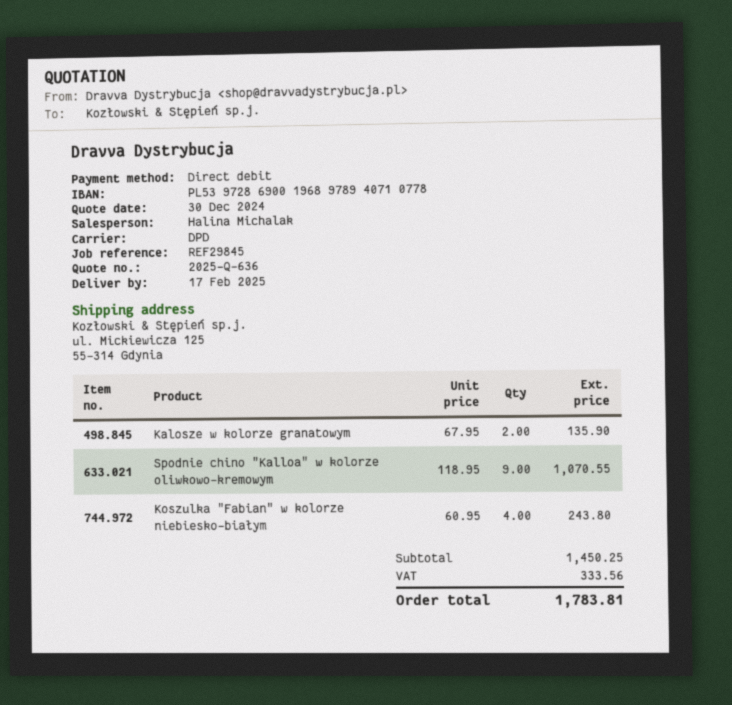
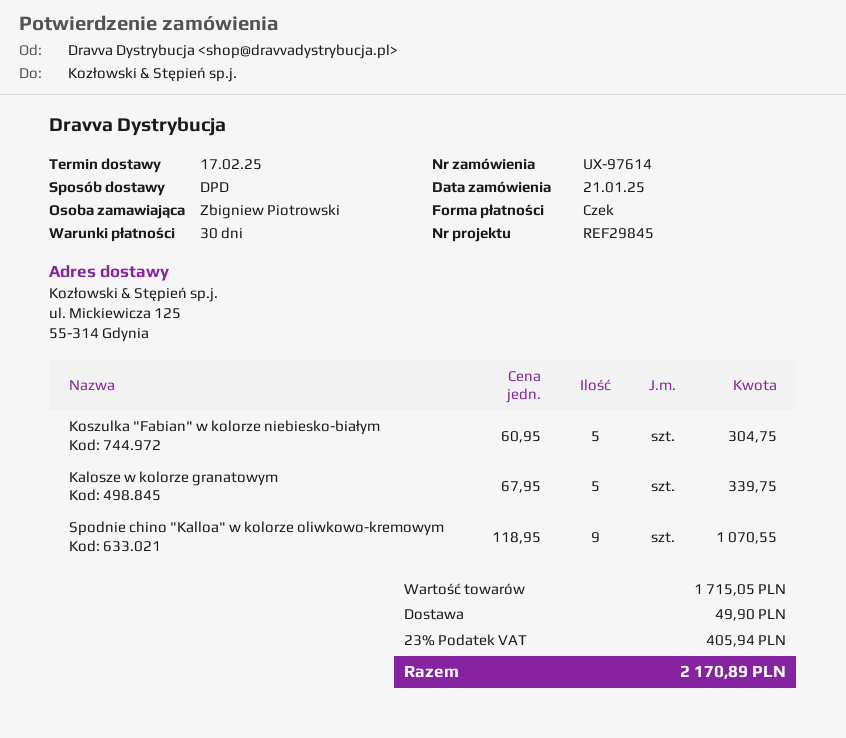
payment method: direct debit -> cheque
Kalosze w kolorze granatowym: 2 x 67.95 = 135.90 -> 5 x 67.95 = 339.75
Koszulka "Fabian" w kolorze niebiesko-białym: 4 x 60.95 = 243.80 -> 5 x 60.95 = 304.75
subtotal: 1450.25 -> 1715.05
shipping: none -> 49.90
tax: 333.56 -> 405.94
total: 1783.81 -> 2170.89

